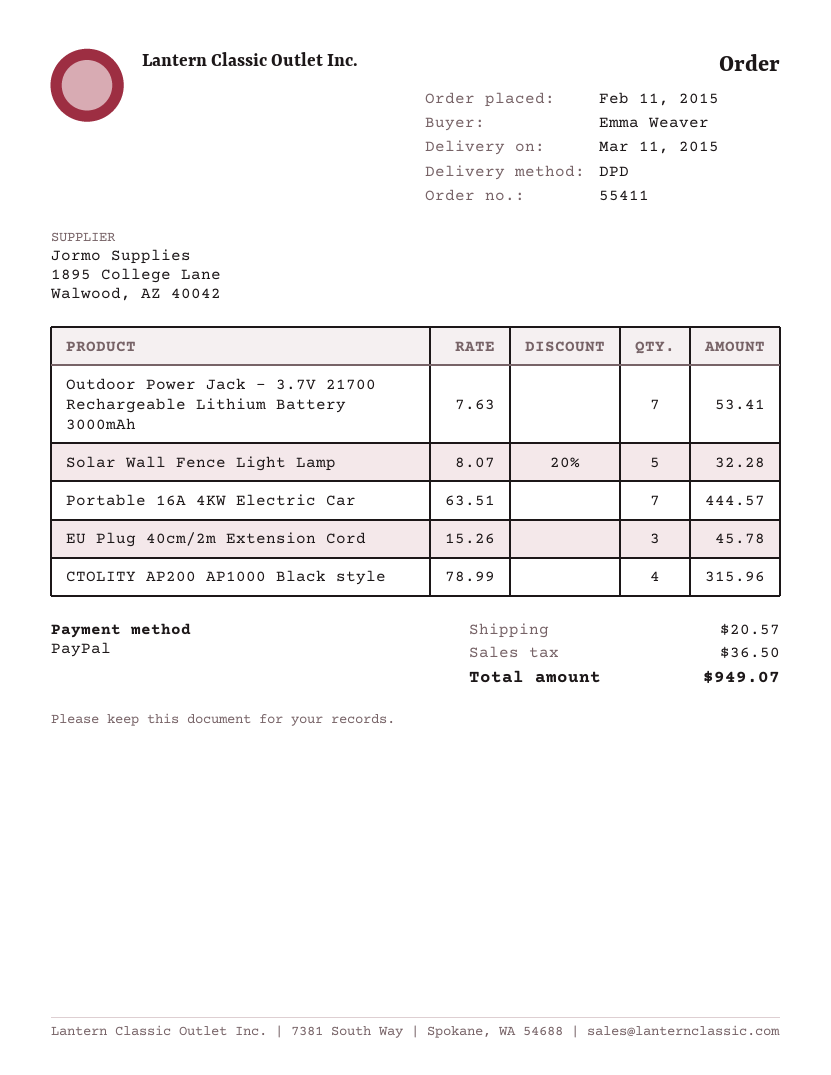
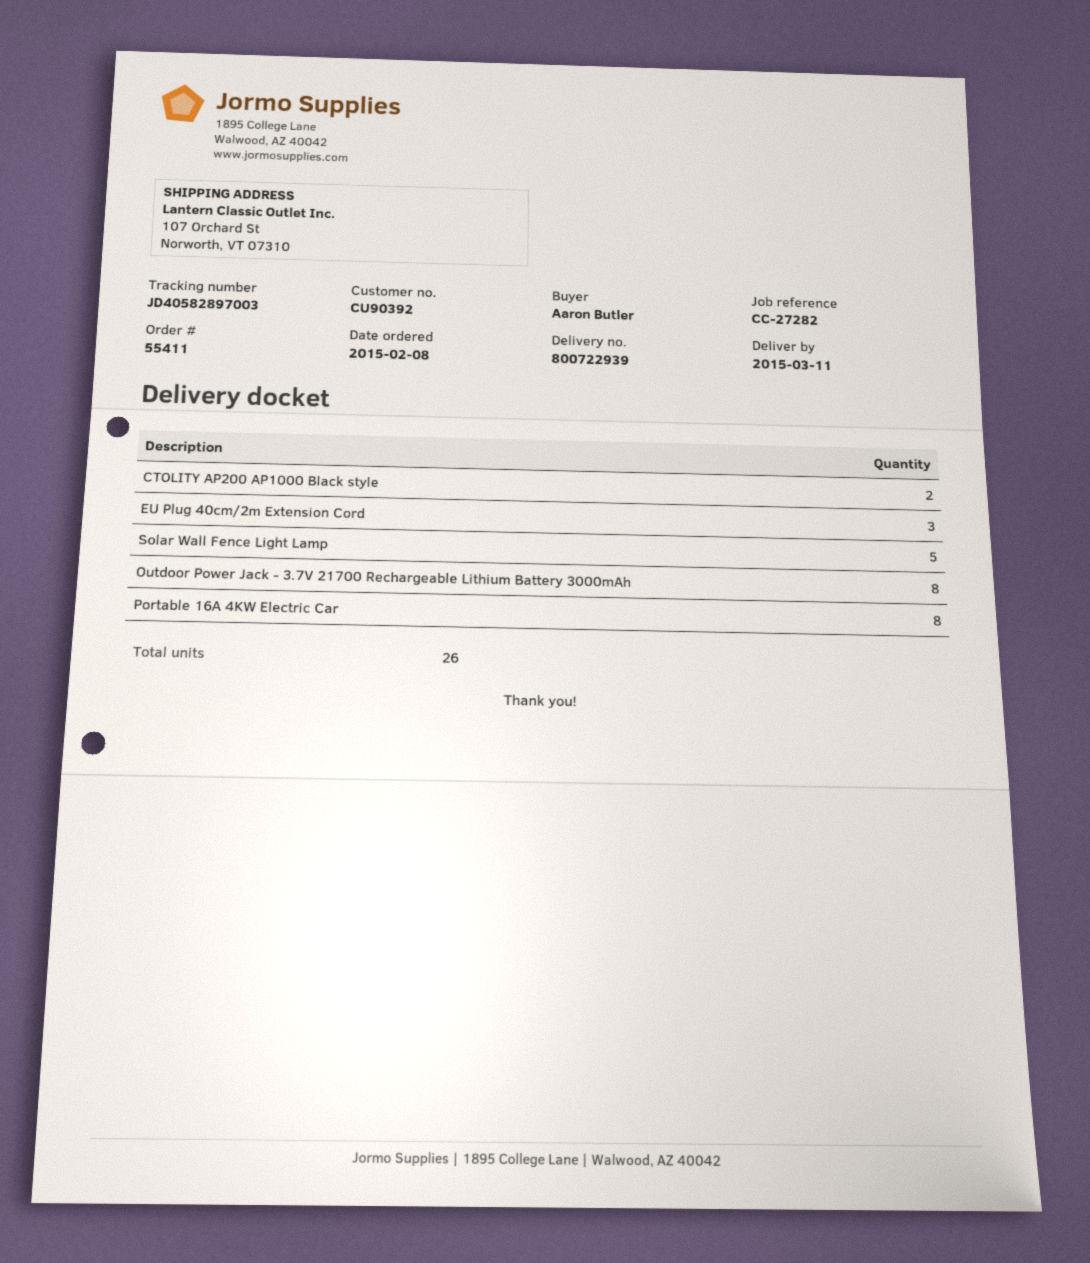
order date: 2015-02-11 -> 2015-02-08
ordered by: Emma Weaver -> Aaron Butler
Outdoor Power Jack - 3.7V 21700 Rechargeable Lithium Battery 3000mAh: 7 -> 8
Portable 16A 4KW Electric Car: 7 -> 8
CTOLITY AP200 AP1000 Black style: 4 -> 2

